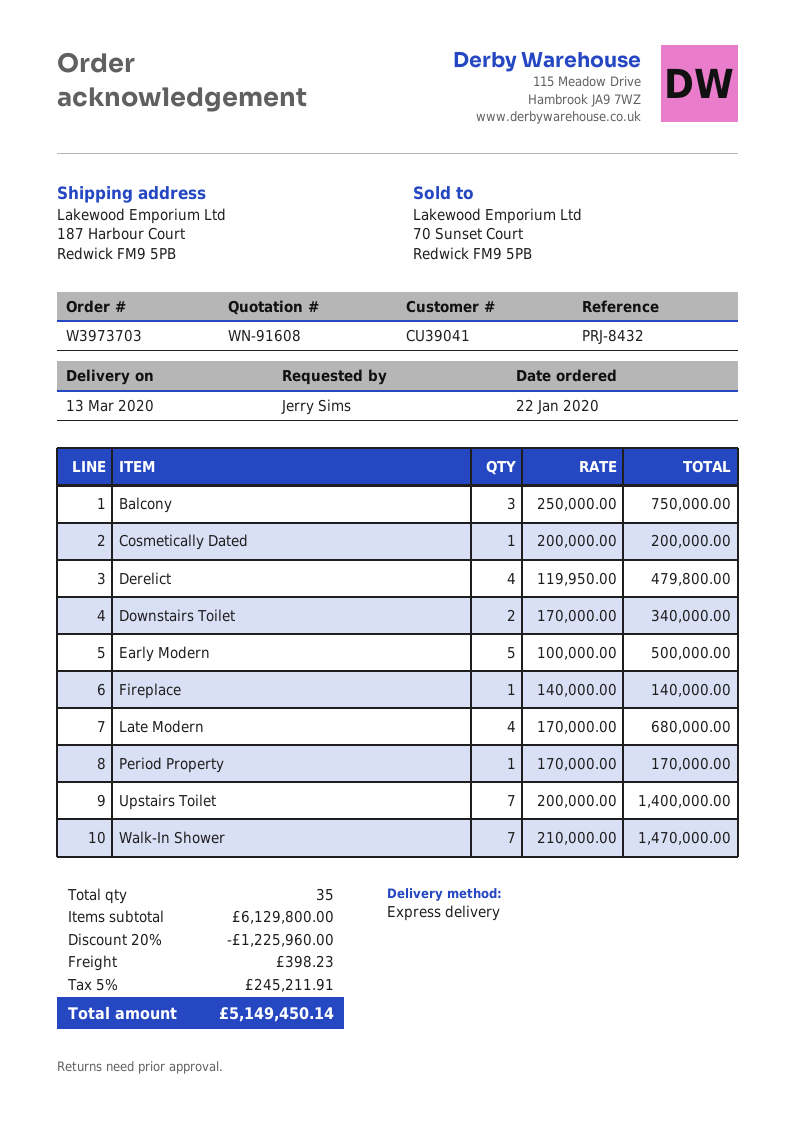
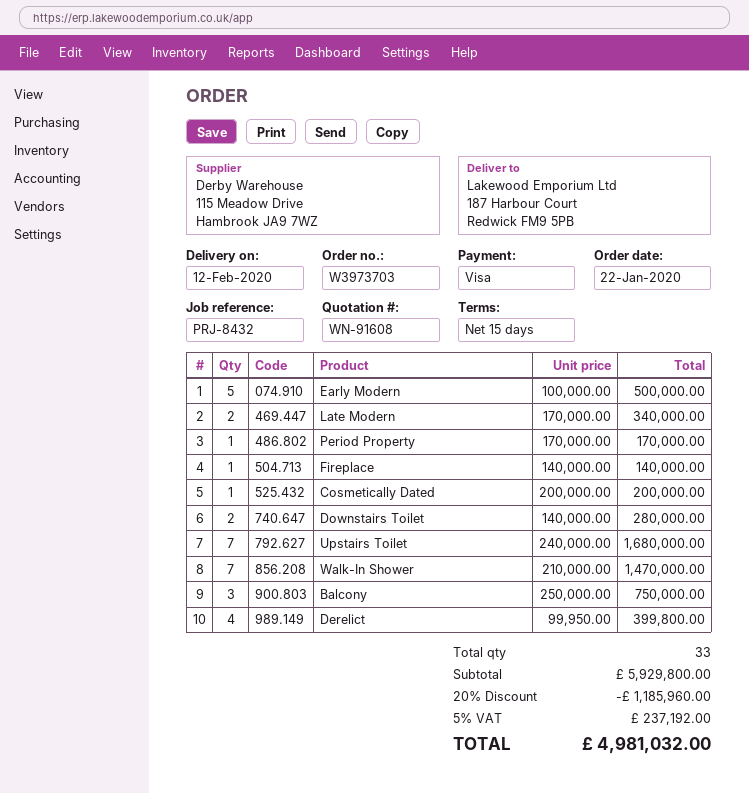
delivery date: 2020-03-13 -> 2020-02-12
Derelict: 4 x 119950.00 = 479800.00 -> 4 x 99950.00 = 399800.00
Downstairs Toilet: 2 x 170000.00 = 340000.00 -> 2 x 140000.00 = 280000.00
Late Modern: 4 x 170000.00 = 680000.00 -> 2 x 170000.00 = 340000.00
Upstairs Toilet: 7 x 200000.00 = 1400000.00 -> 7 x 240000.00 = 1680000.00
total quantity: 35 -> 33
subtotal: 6129800.00 -> 5929800.00
discount: 20% = 1225960.00 -> 20% = 1185960.00
shipping: 398.23 -> none
tax: 5% = 245211.91 -> 5% = 237192.00
total: 5149450.14 -> 4981032.00

